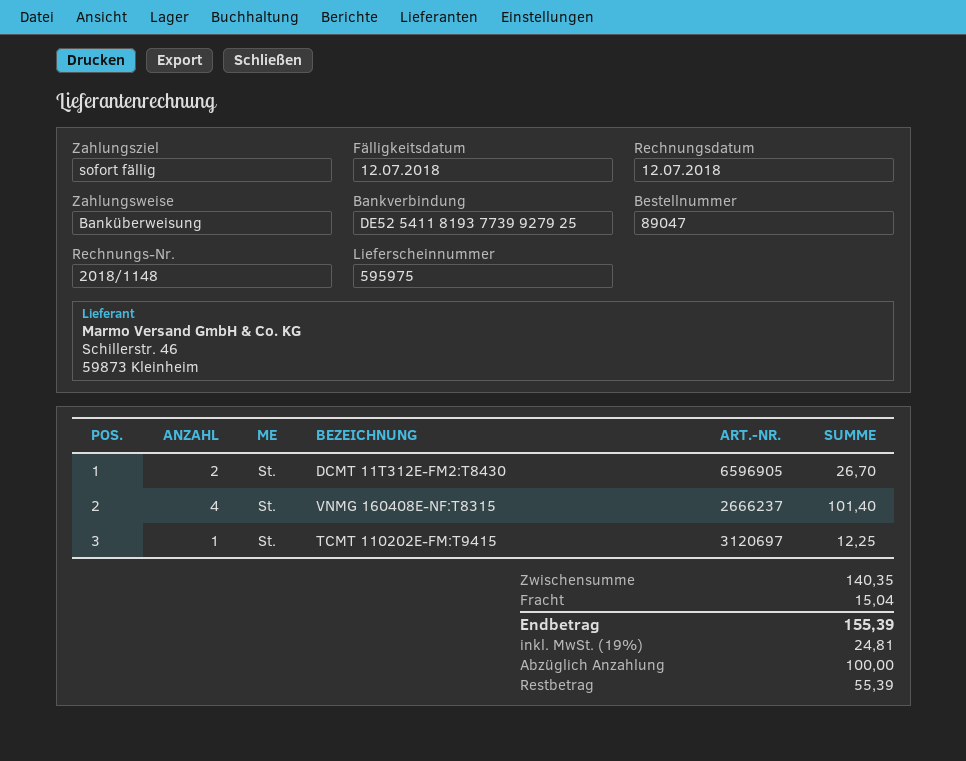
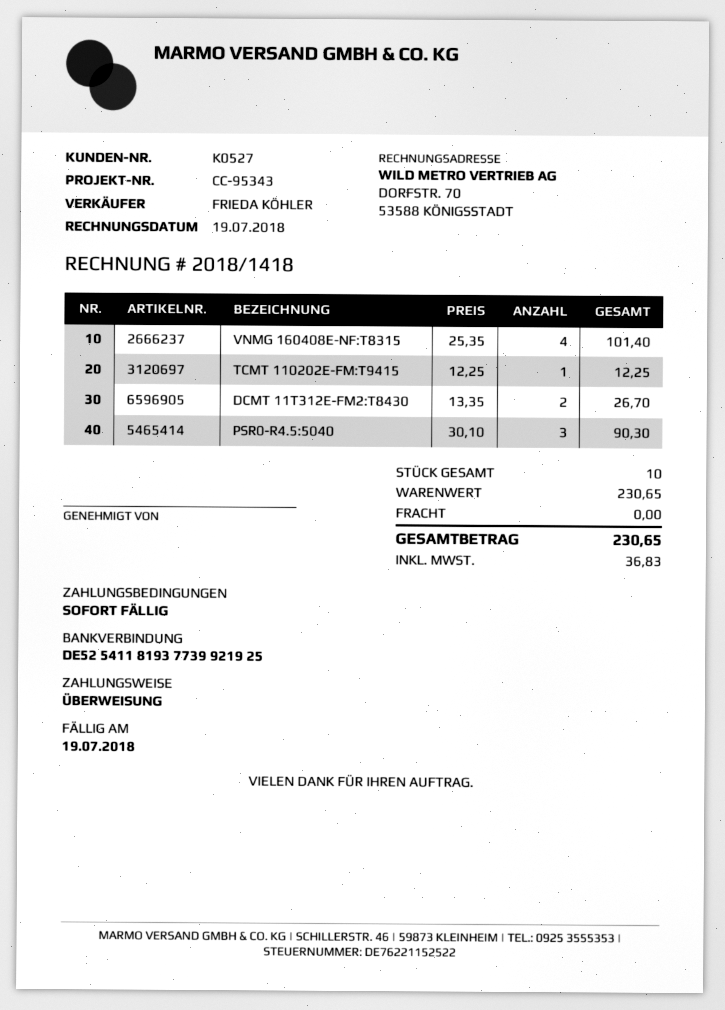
invoice number: 2018/1148 -> 2018/1418
invoice date: 2018-07-12 -> 2018-07-19
due date: 2018-07-12 -> 2018-07-19
bank account: DE52541181937739927925 -> DE52541181937739921925
PSR0-R4.5:5040: none -> 3 for 90.30
subtotal: 140.35 -> 230.65
shipping: 15.04 -> 0.00
tax: 24.81 -> 36.83
total: 155.39 -> 230.65

